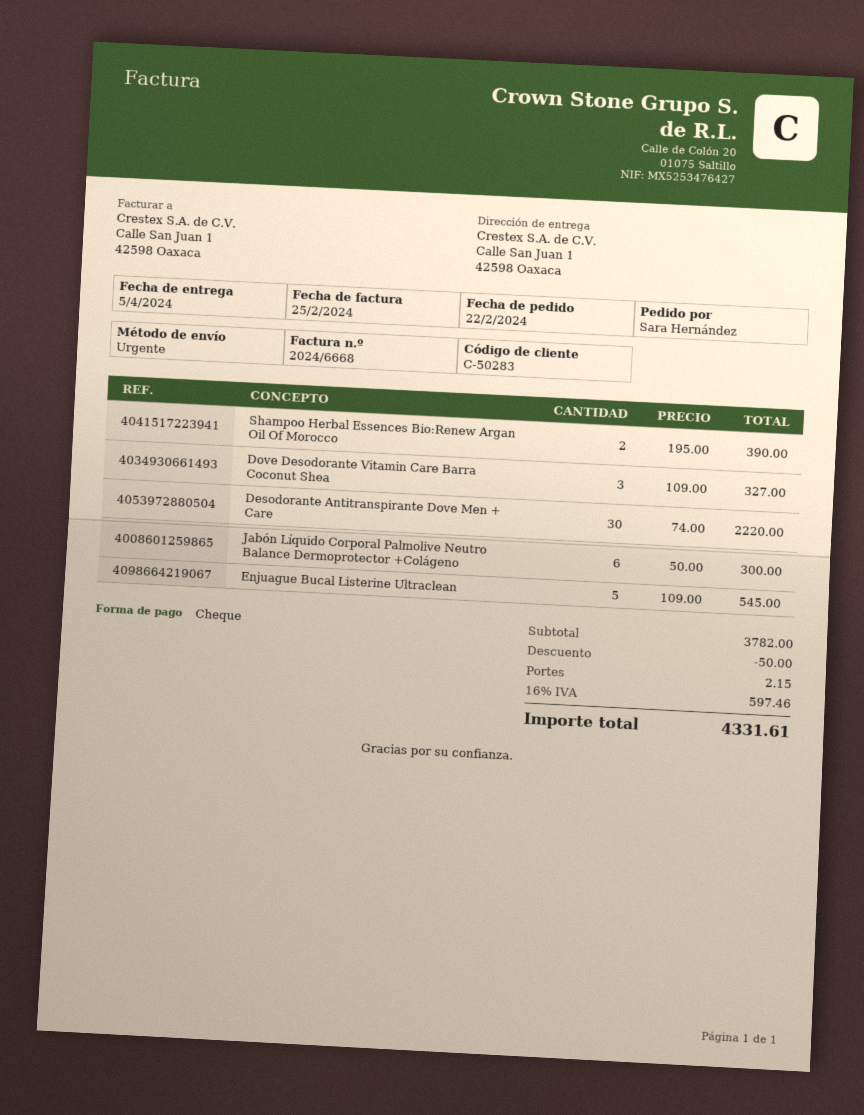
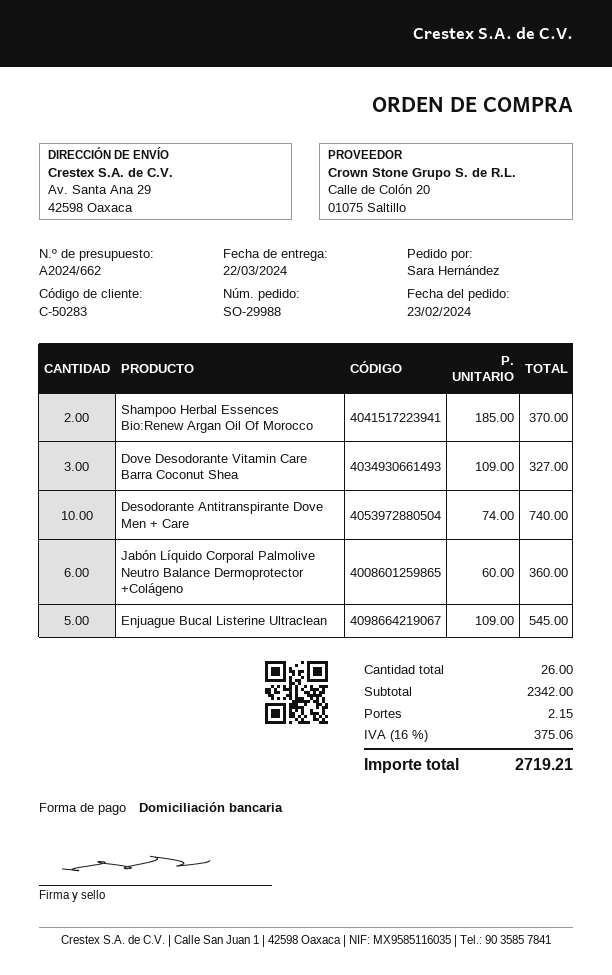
order date: 2024-02-22 -> 2024-02-23
delivery date: 2024-04-05 -> 2024-03-22
payment method: cheque -> direct debit
ship to: Calle San Juan 1, 42598 Oaxaca -> Av. Santa Ana 29, 42598 Oaxaca
Shampoo Herbal Essences Bio:Renew Argan Oil Of Morocco: 2 x 195.00 = 390.00 -> 2 x 185.00 = 370.00
Desodorante Antitranspirante Dove Men + Care: 30 x 74.00 = 2220.00 -> 10 x 74.00 = 740.00
Jabón Líquido Corporal Palmolive Neutro Balance Dermoprotector +Colágeno: 6 x 50.00 = 300.00 -> 6 x 60.00 = 360.00
subtotal: 3782.00 -> 2342.00
discount: 50.00 -> none
tax: 16% = 597.46 -> 16% = 375.06
total: 4331.61 -> 2719.21

